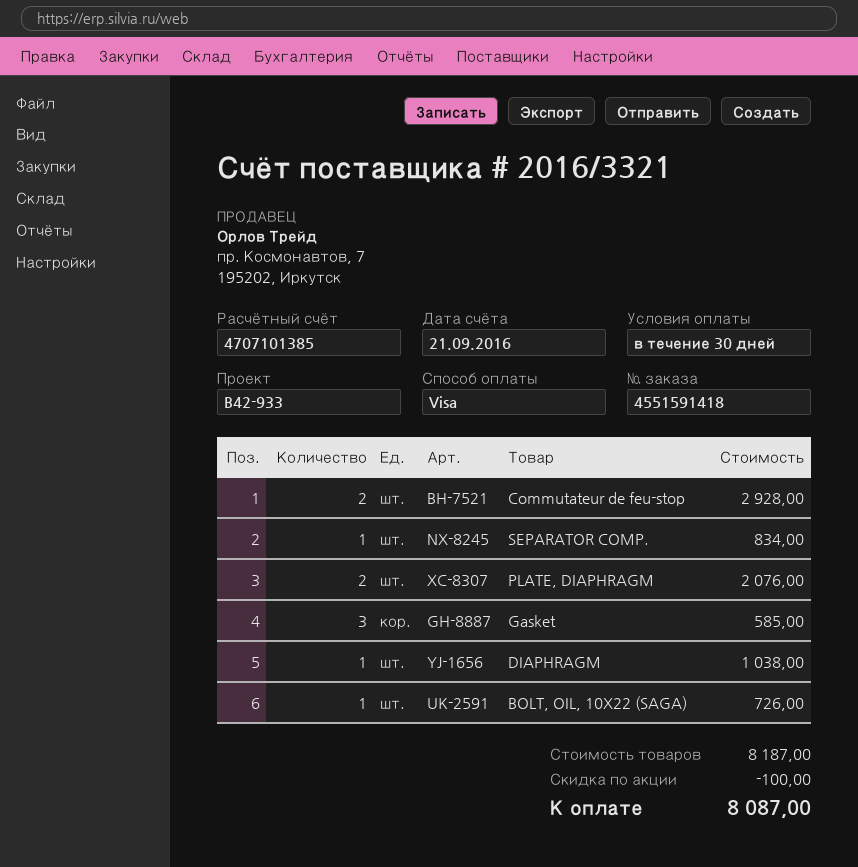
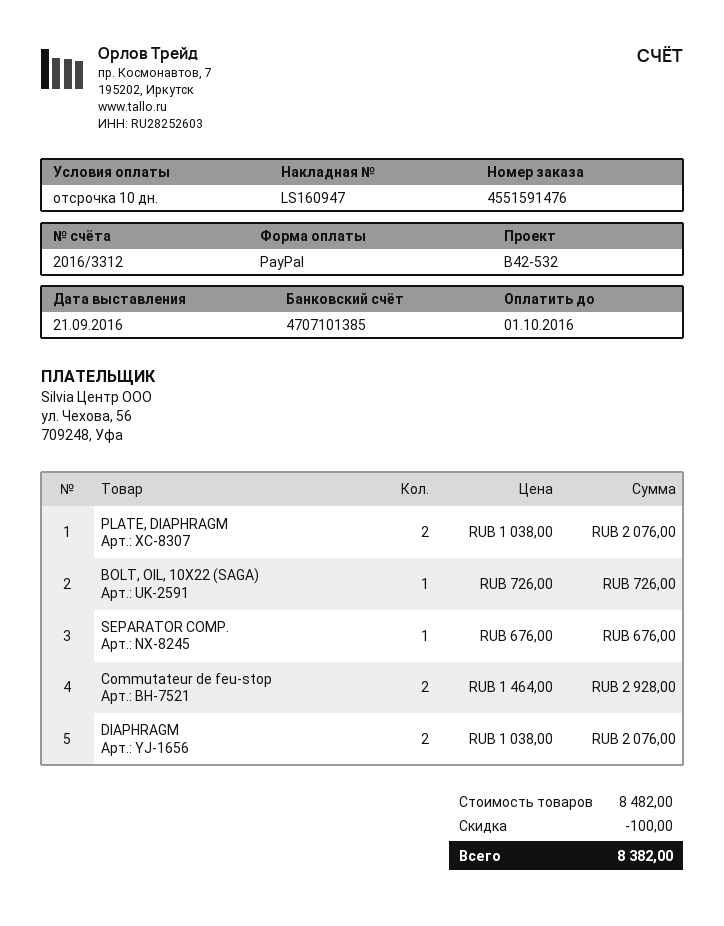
order number: 4551591418 -> 4551591476
invoice number: 2016/3321 -> 2016/3312
payment terms: 30 days -> 10 days
reference: B42-933 -> B42-532
payment method: Visa -> PayPal
SEPARATOR COMP.: 1 for 834.00 -> 1 for 676.00
Gasket: 3 for 585.00 -> none
DIAPHRAGM: 1 for 1038.00 -> 2 for 2076.00
subtotal: 8187.00 -> 8482.00
total: 8087.00 -> 8382.00

